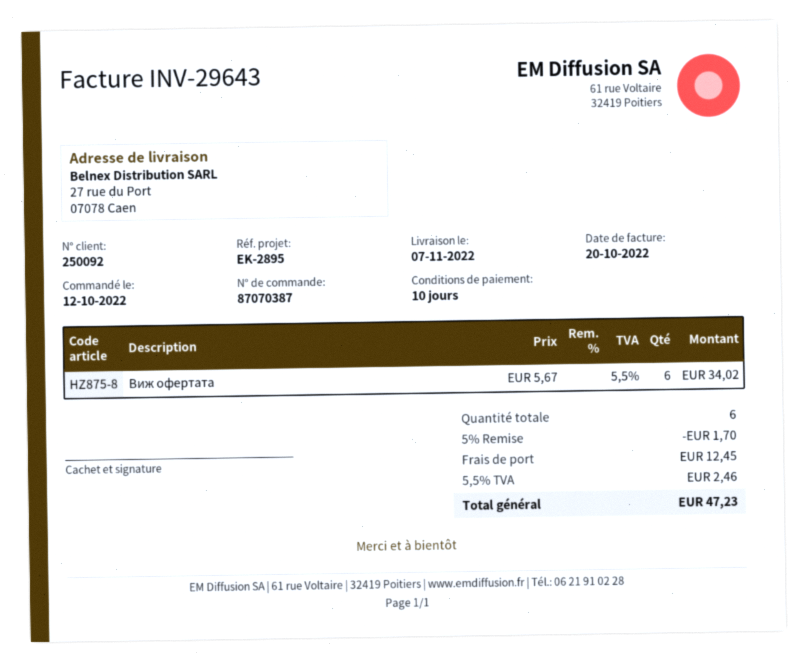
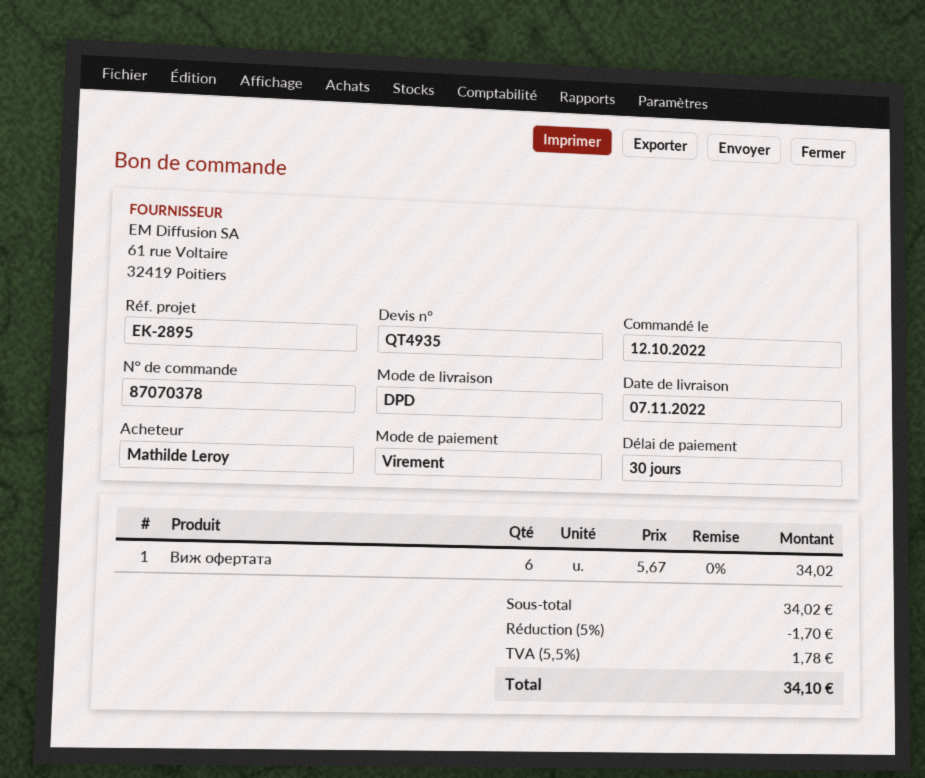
order number: 87070387 -> 87070378
payment terms: 10 days -> 30 days
shipping: 12.45 -> none
tax: 5.5% = 2.46 -> 5.5% = 1.78
total: 47.23 -> 34.10

